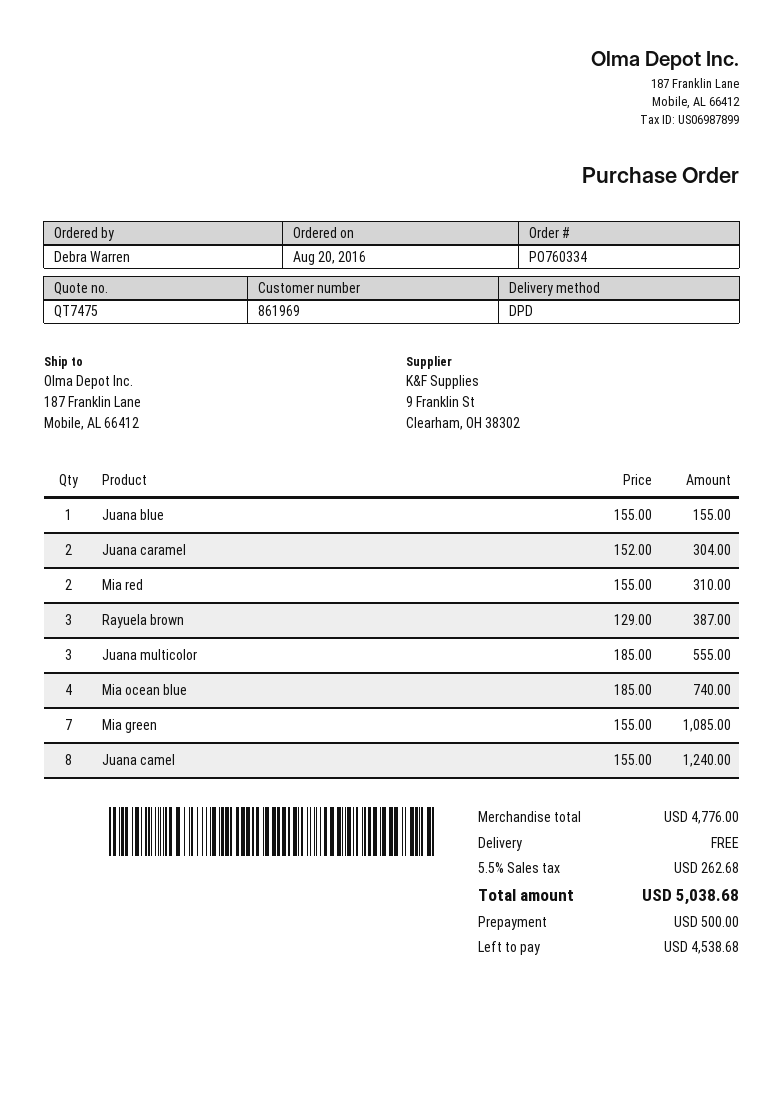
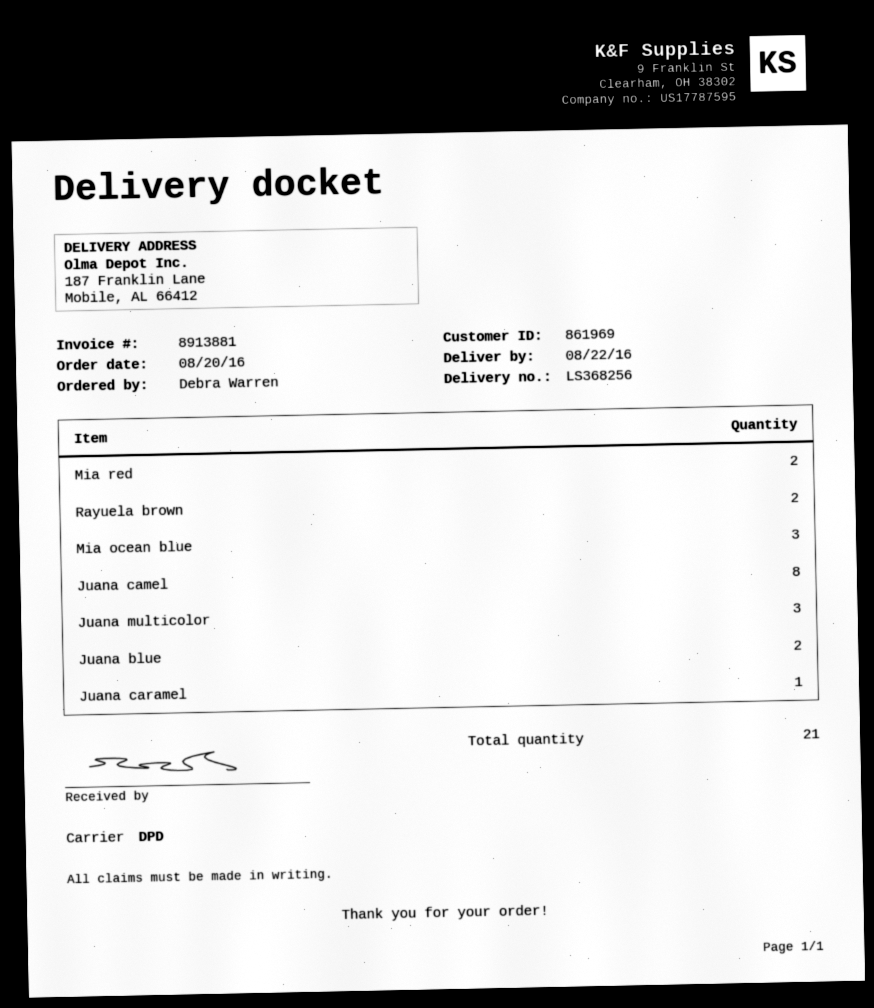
Juana blue: 1 -> 2
Juana caramel: 2 -> 1
Rayuela brown: 3 -> 2
Mia ocean blue: 4 -> 3
Mia green: 7 -> none

